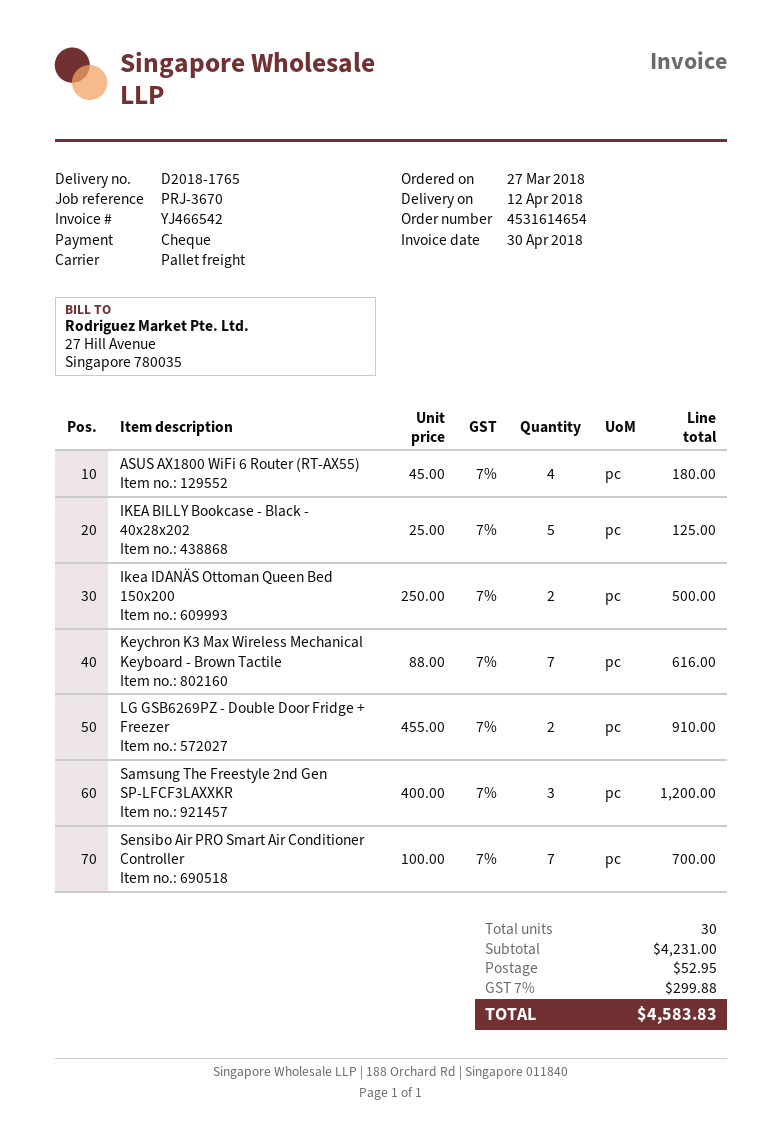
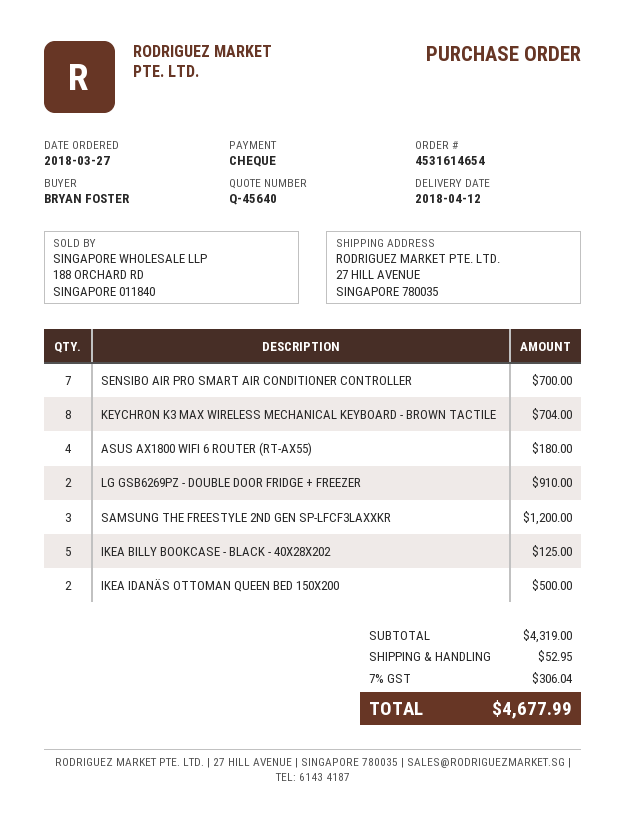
Keychron K3 Max Wireless Mechanical Keyboard - Brown Tactile: 7 for 616.00 -> 8 for 704.00
subtotal: 4231.00 -> 4319.00
tax: 7% = 299.88 -> 7% = 306.04
total: 4583.83 -> 4677.99

